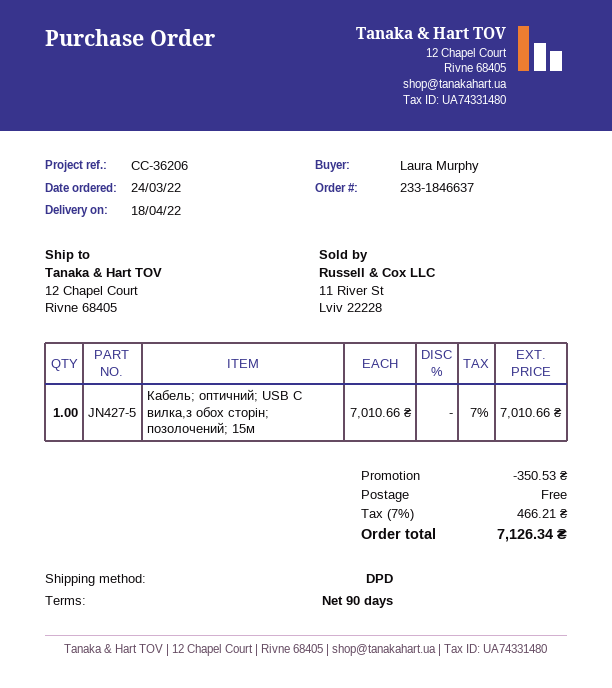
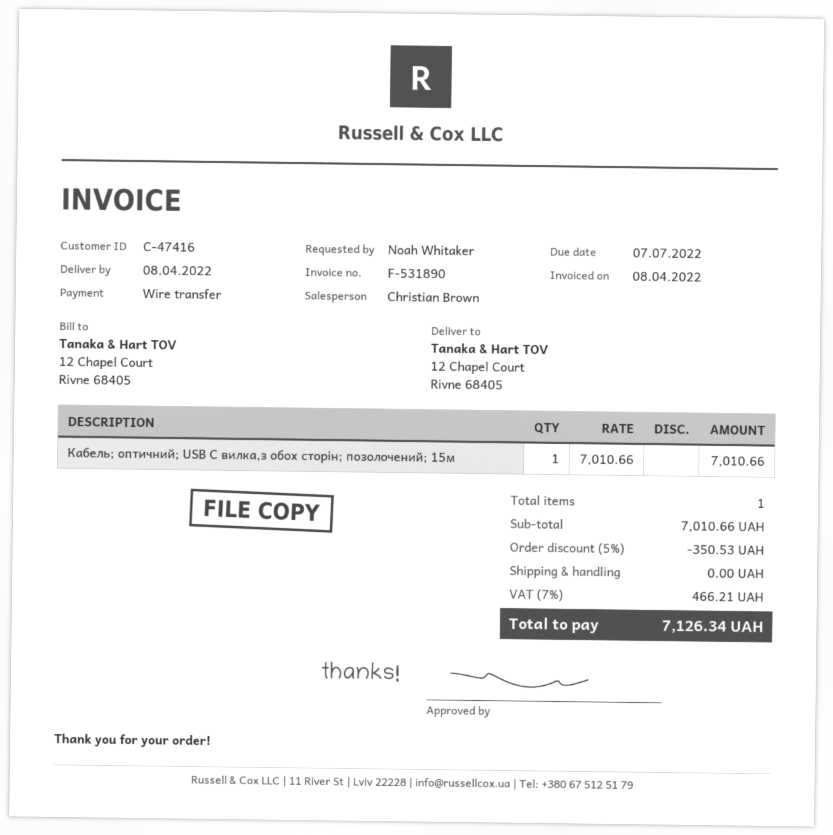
delivery date: 2022-04-18 -> 2022-04-08
ordered by: Laura Murphy -> Noah Whitaker

